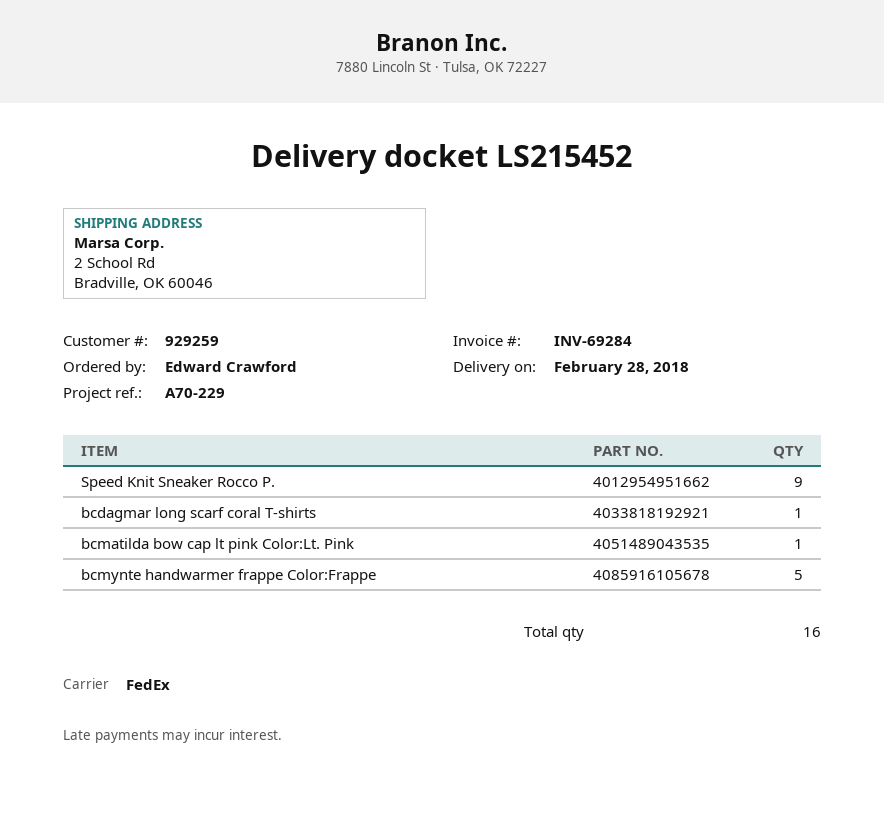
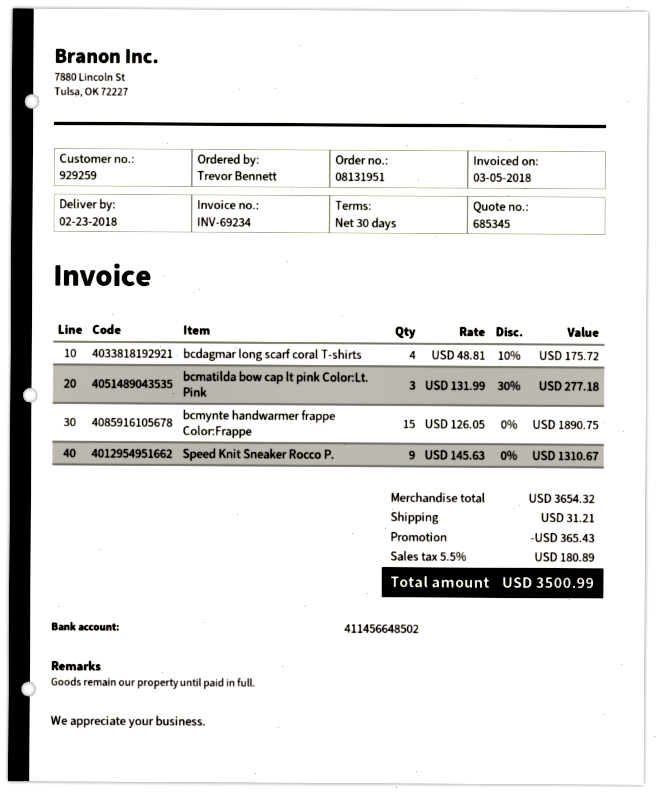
delivery date: 2018-02-28 -> 2018-02-23
invoice number: INV-69284 -> INV-69234
ordered by: Edward Crawford -> Trevor Bennett
bcdagmar long scarf coral T-shirts: 1 -> 4
bcmatilda bow cap lt pink Color:Lt. Pink: 1 -> 3
bcmynte handwarmer frappe Color:Frappe: 5 -> 15

